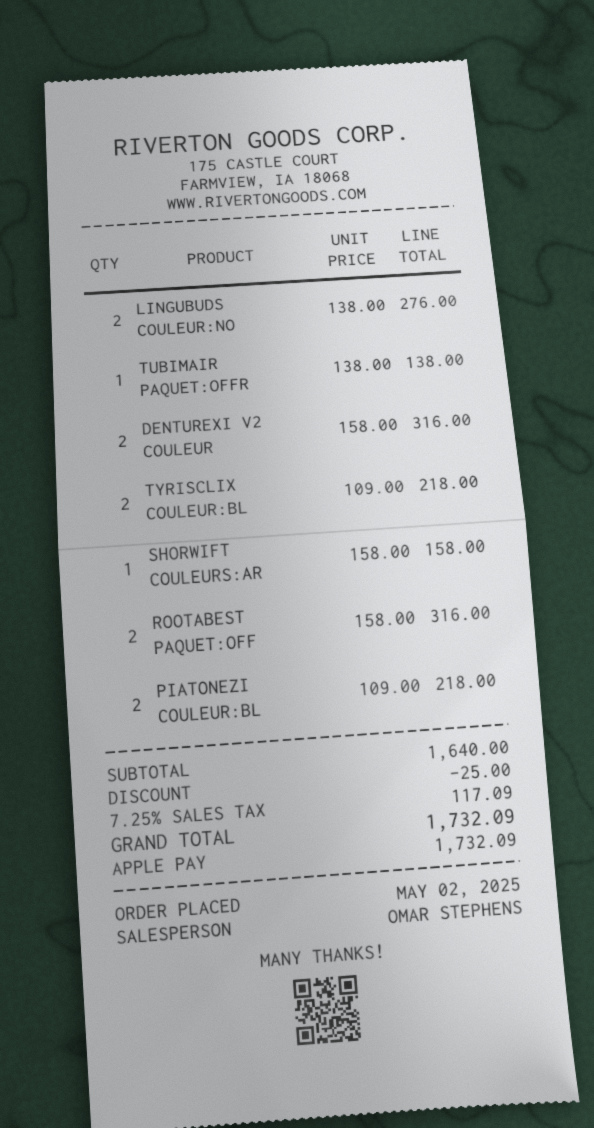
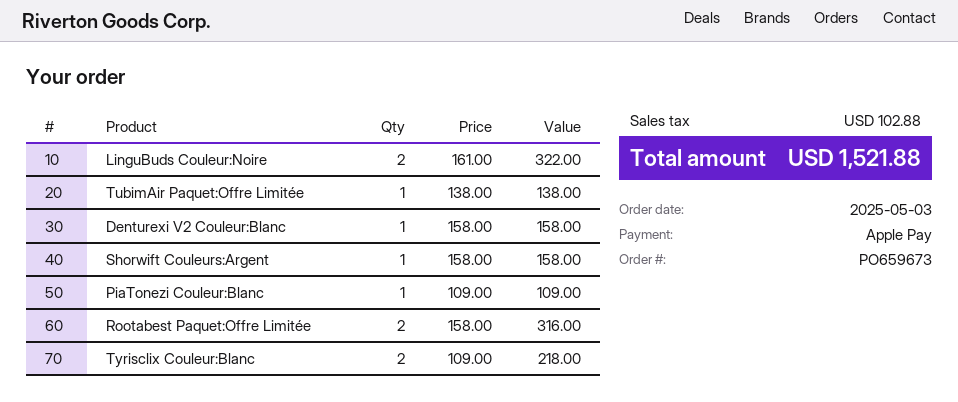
order date: 2025-05-02 -> 2025-05-03
LINGUBUDS COULEUR:NO: 2 x 138.00 = 276.00 -> 2 x 161.00 = 322.00
DENTUREXI V2 COULEUR: 2 x 158.00 = 316.00 -> 1 x 158.00 = 158.00
PIATONEZI COULEUR:BL: 2 x 109.00 = 218.00 -> 1 x 109.00 = 109.00
discount: 25.00 -> none
tax: 117.09 -> 102.88
total: 1732.09 -> 1521.88

